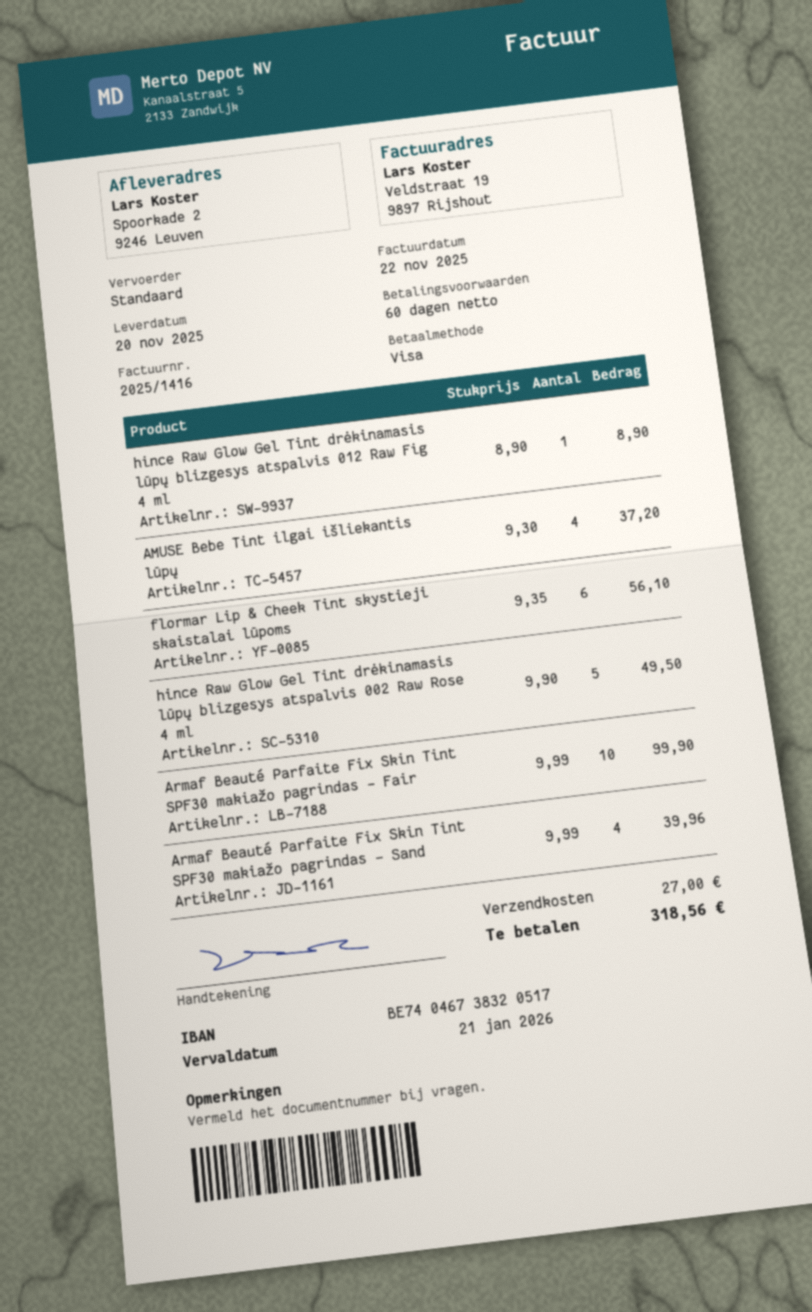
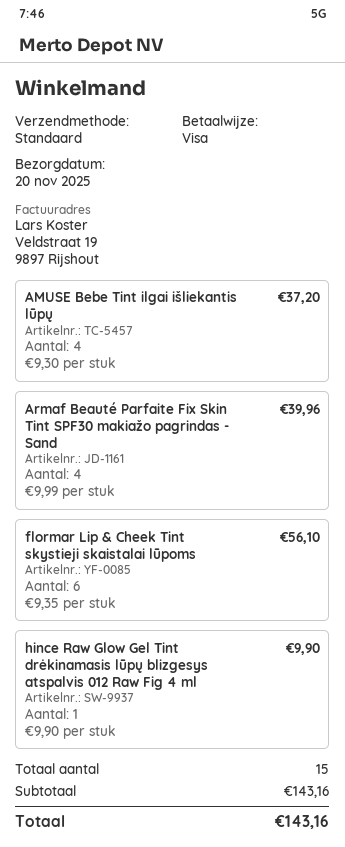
hince Raw Glow Gel Tint drėkinamasis lūpų blizgesys atspalvis 012 Raw Fig 4 ml: 1 x 8.90 = 8.90 -> 1 x 9.90 = 9.90
hince Raw Glow Gel Tint drėkinamasis lūpų blizgesys atspalvis 002 Raw Rose 4 ml: 5 x 9.90 = 49.50 -> none
Armaf Beauté Parfaite Fix Skin Tint SPF30 makiažo pagrindas - Fair: 10 x 9.99 = 99.90 -> none
shipping: 27.00 -> none
total: 318.56 -> 143.16

